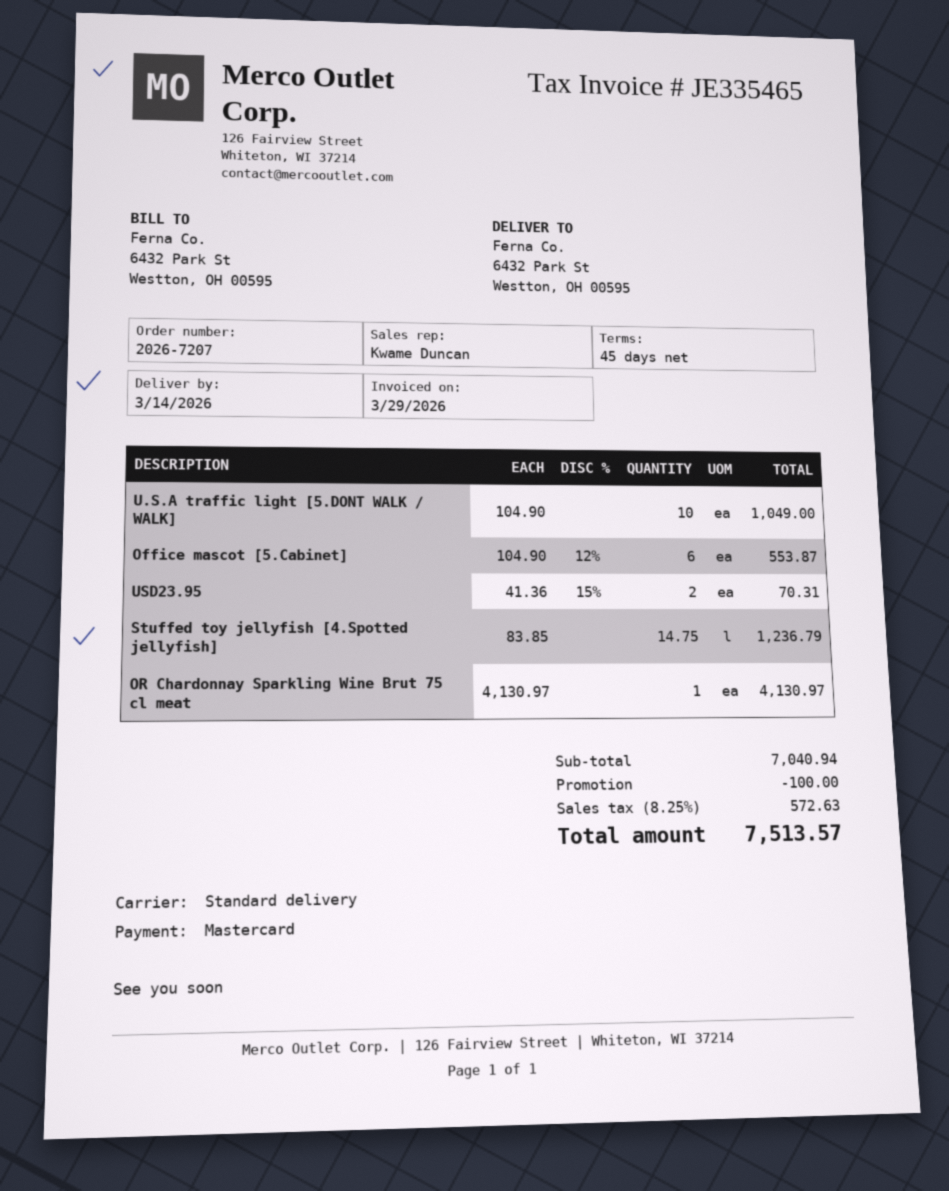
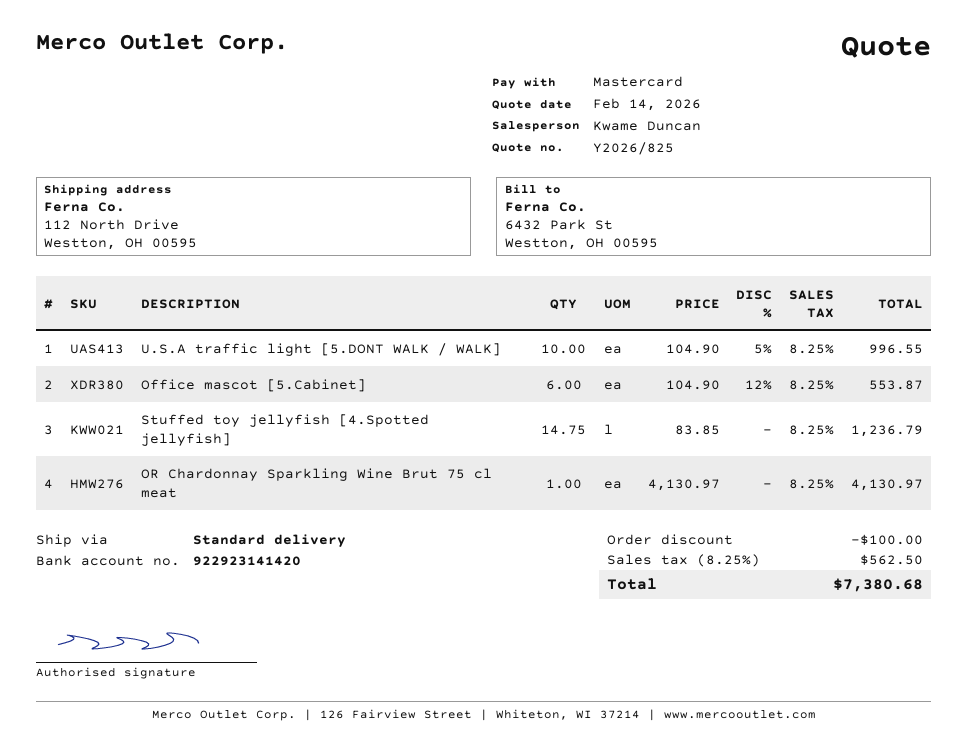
ship to: 6432 Park St, Westton, OH 00595 -> 112 North Drive, Westton, OH 00595
U.S.A traffic light [5.DONT WALK / WALK]: 10 x 104.90 = 1049.00 -> 10 x 104.90 - 5% = 996.55
USD23.95: 2 x 41.36 - 15% = 70.31 -> none
tax: 8.25% = 572.63 -> 8.25% = 562.50
total: 7513.57 -> 7380.68

